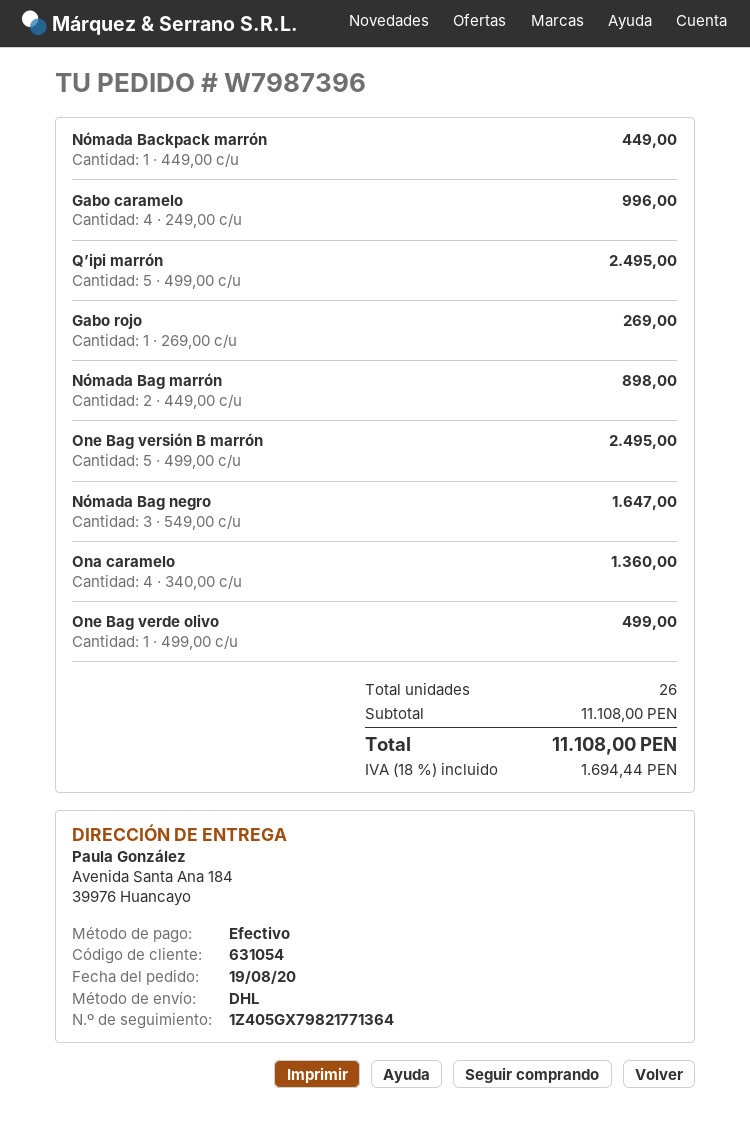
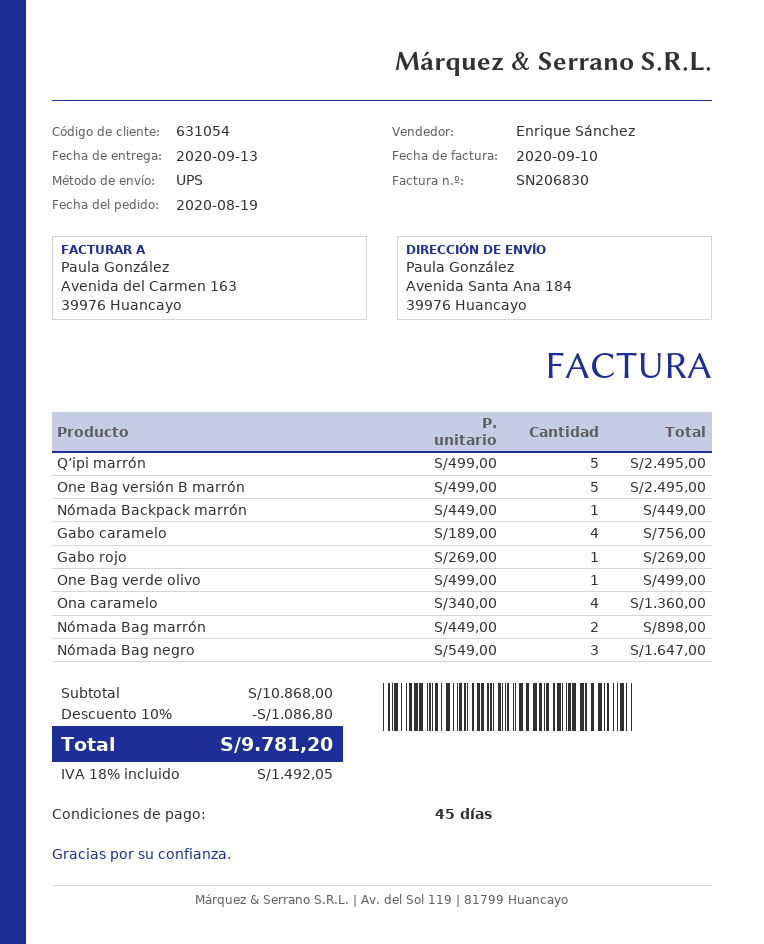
shipping method: DHL -> UPS
Gabo caramelo: 4 x 249.00 = 996.00 -> 4 x 189.00 = 756.00
subtotal: 11108.00 -> 10868.00
discount: none -> 10% = 1086.80
tax: 18% = 1694.44 -> 18% = 1492.05
total: 11108.00 -> 9781.20

